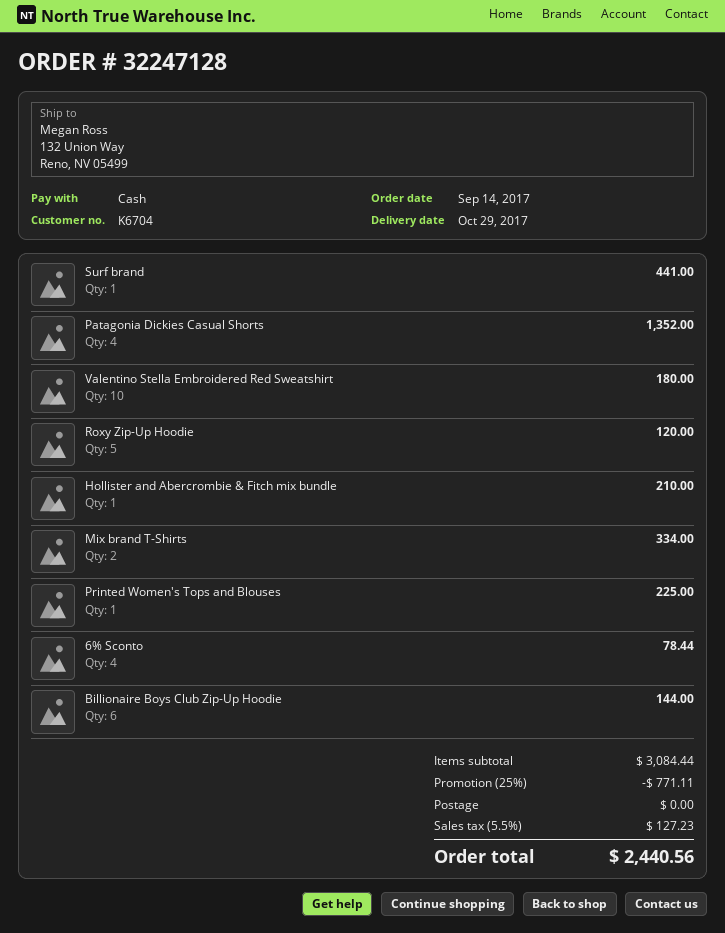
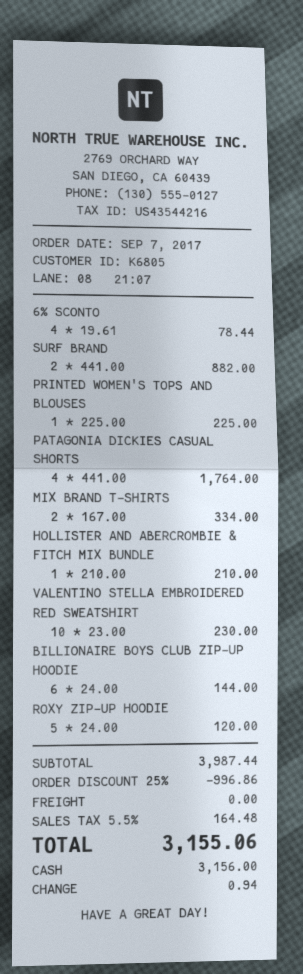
order date: 2017-09-14 -> 2017-09-07
customer number: K6704 -> K6805
Surf brand: 1 for 441.00 -> 2 for 882.00
Patagonia Dickies Casual Shorts: 4 for 1352.00 -> 4 for 1764.00
Valentino Stella Embroidered Red Sweatshirt: 10 for 180.00 -> 10 for 230.00
subtotal: 3084.44 -> 3987.44
discount: 25% = 771.11 -> 25% = 996.86
tax: 5.5% = 127.23 -> 5.5% = 164.48
total: 2440.56 -> 3155.06

